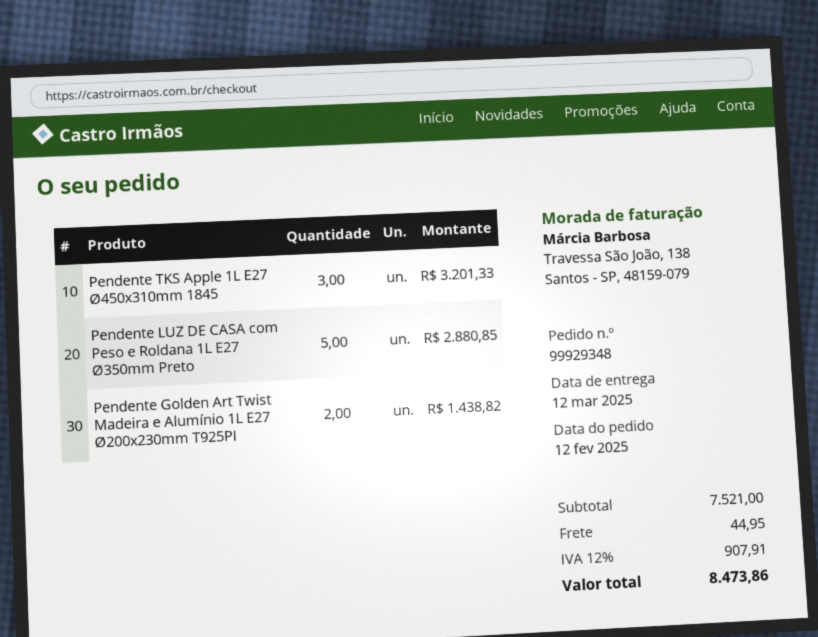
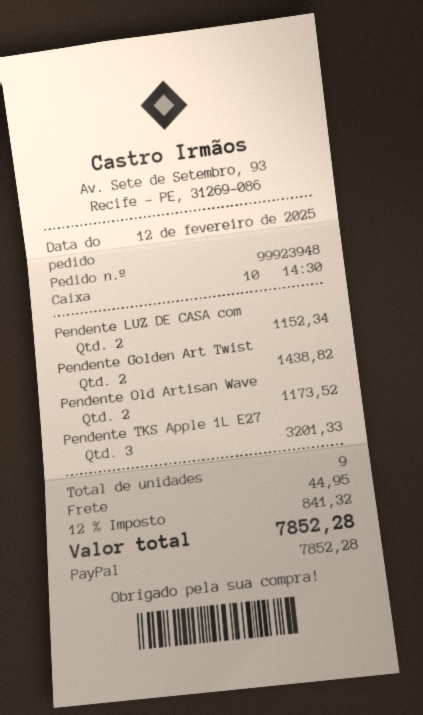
order number: 99929348 -> 99923948
Pendente LUZ DE CASA com Peso e Roldana 1L E27 Ø350mm Preto: 5 for 2880.85 -> 2 for 1152.34
Pendente Old Artisan Wave: none -> 2 for 1173.52
tax: 12% = 907.91 -> 12% = 841.32
total: 8473.86 -> 7852.28

